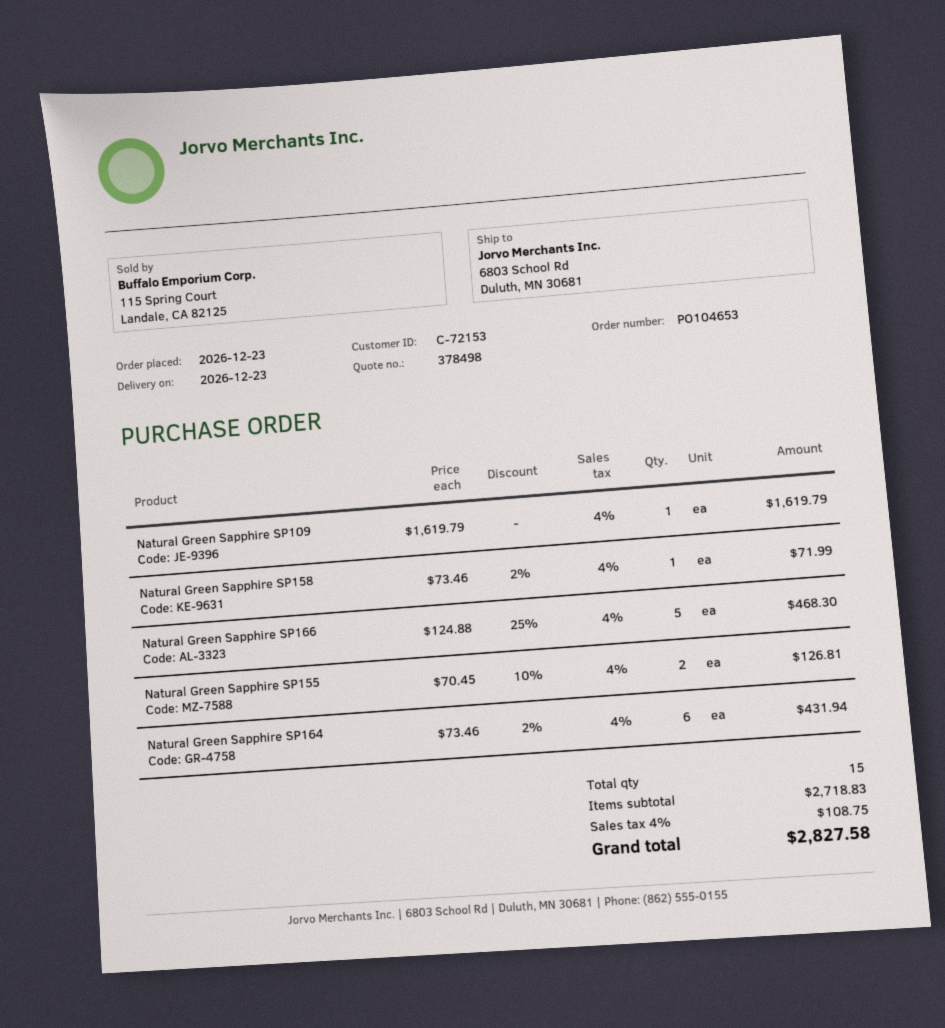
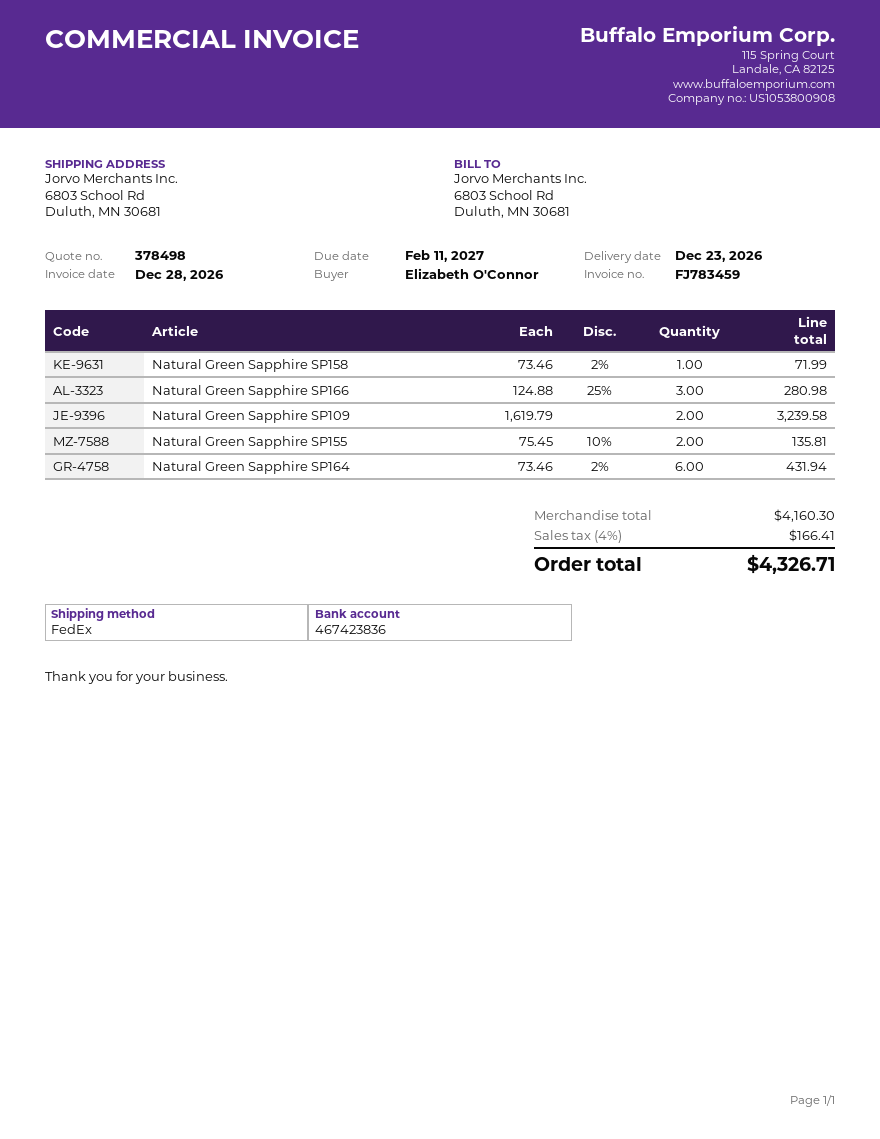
Natural Green Sapphire SP109: 1 x 1619.79 = 1619.79 -> 2 x 1619.79 = 3239.58
Natural Green Sapphire SP166: 5 x 124.88 - 25% = 468.30 -> 3 x 124.88 - 25% = 280.98
Natural Green Sapphire SP155: 2 x 70.45 - 10% = 126.81 -> 2 x 75.45 - 10% = 135.81
subtotal: 2718.83 -> 4160.30
tax: 4% = 108.75 -> 4% = 166.41
total: 2827.58 -> 4326.71

